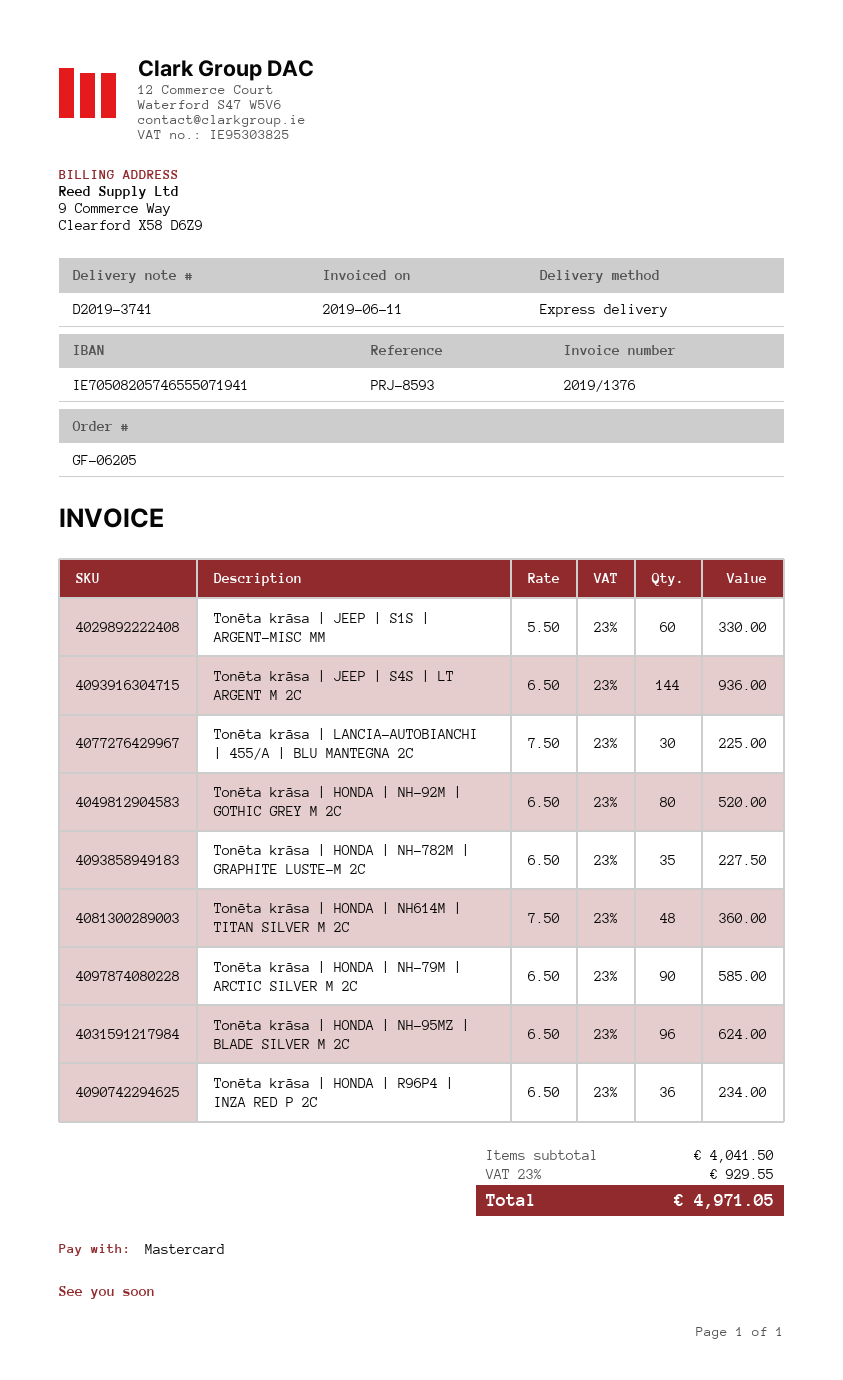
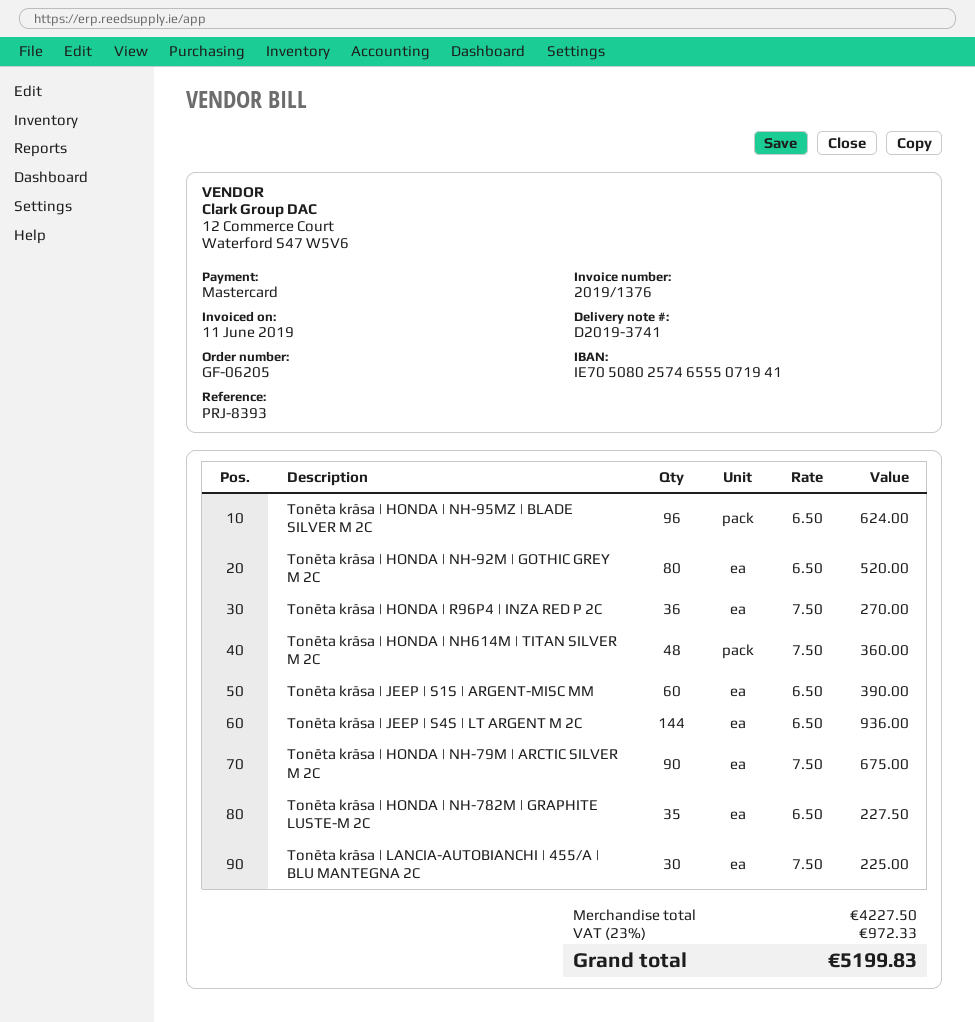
reference: PRJ-8593 -> PRJ-8393
bank account: IE70508205746555071941 -> IE70508025746555071941
Tonēta krāsa | JEEP | S1S | ARGENT-MISC MM: 60 x 5.50 = 330.00 -> 60 x 6.50 = 390.00
Tonēta krāsa | HONDA | NH-79M | ARCTIC SILVER M 2C: 90 x 6.50 = 585.00 -> 90 x 7.50 = 675.00
Tonēta krāsa | HONDA | R96P4 | INZA RED P 2C: 36 x 6.50 = 234.00 -> 36 x 7.50 = 270.00
subtotal: 4041.50 -> 4227.50
tax: 23% = 929.55 -> 23% = 972.33
total: 4971.05 -> 5199.83

